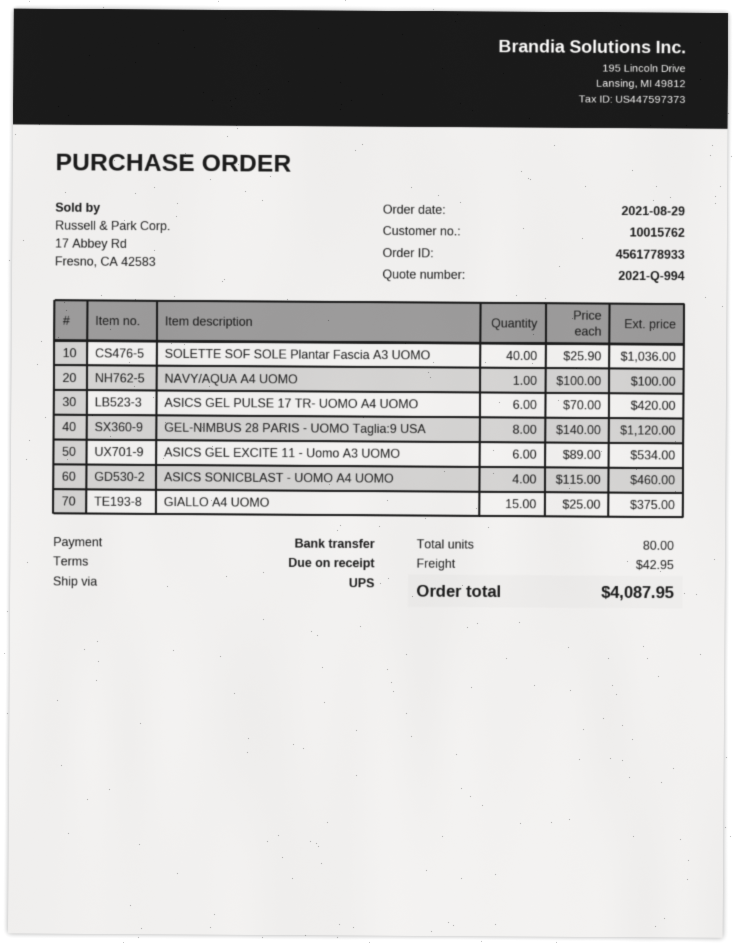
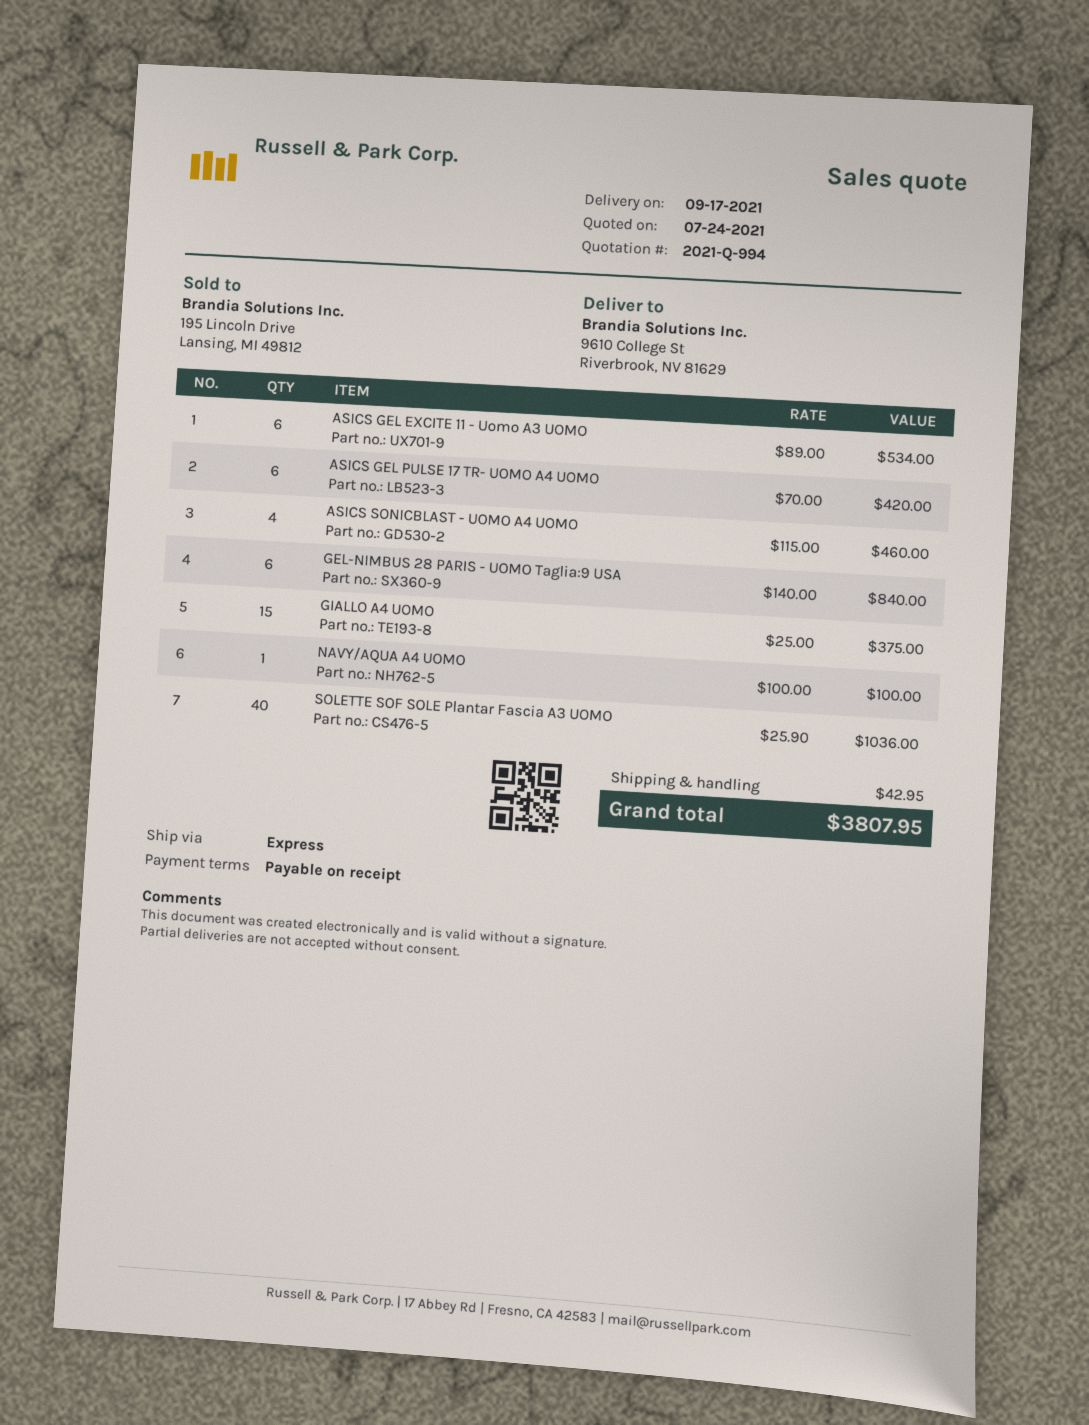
shipping method: UPS -> express
GEL-NIMBUS 28 PARIS - UOMO Taglia:9 USA: 8 x 140.00 = 1120.00 -> 6 x 140.00 = 840.00
total: 4087.95 -> 3807.95

